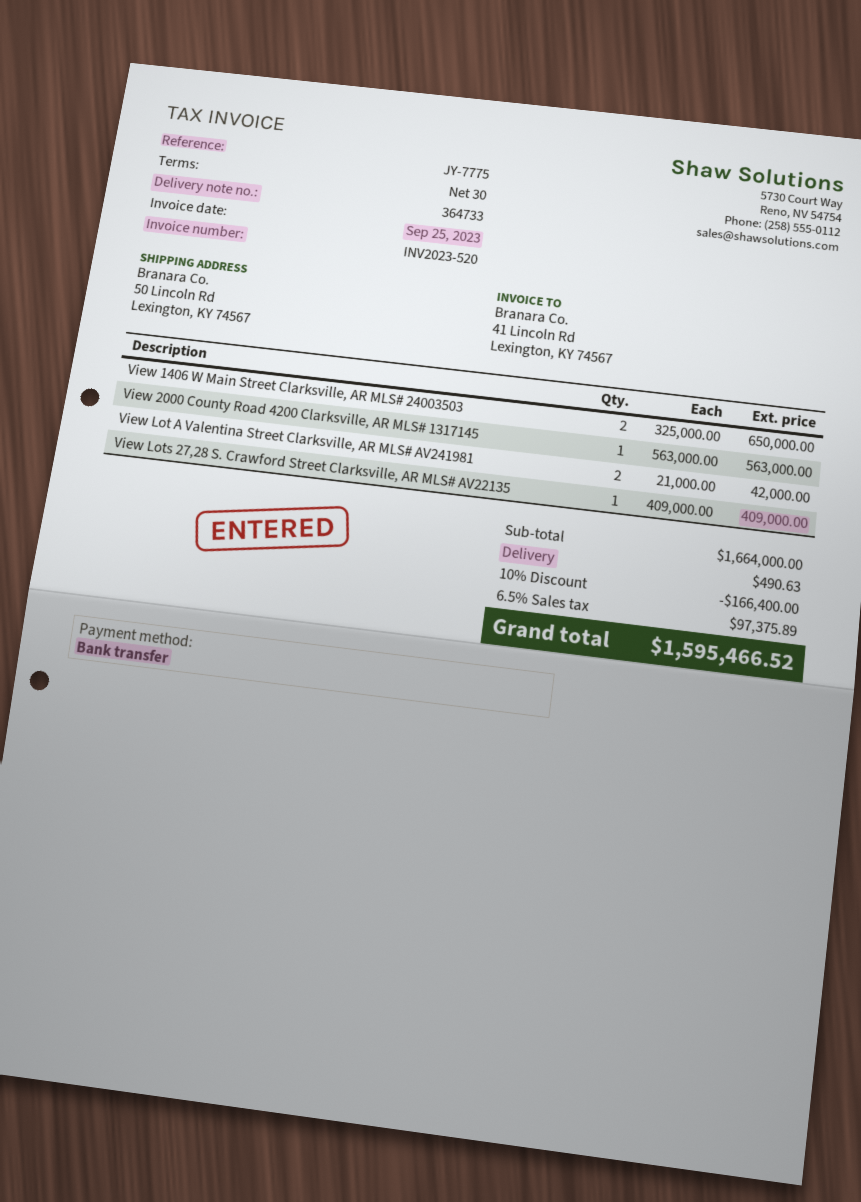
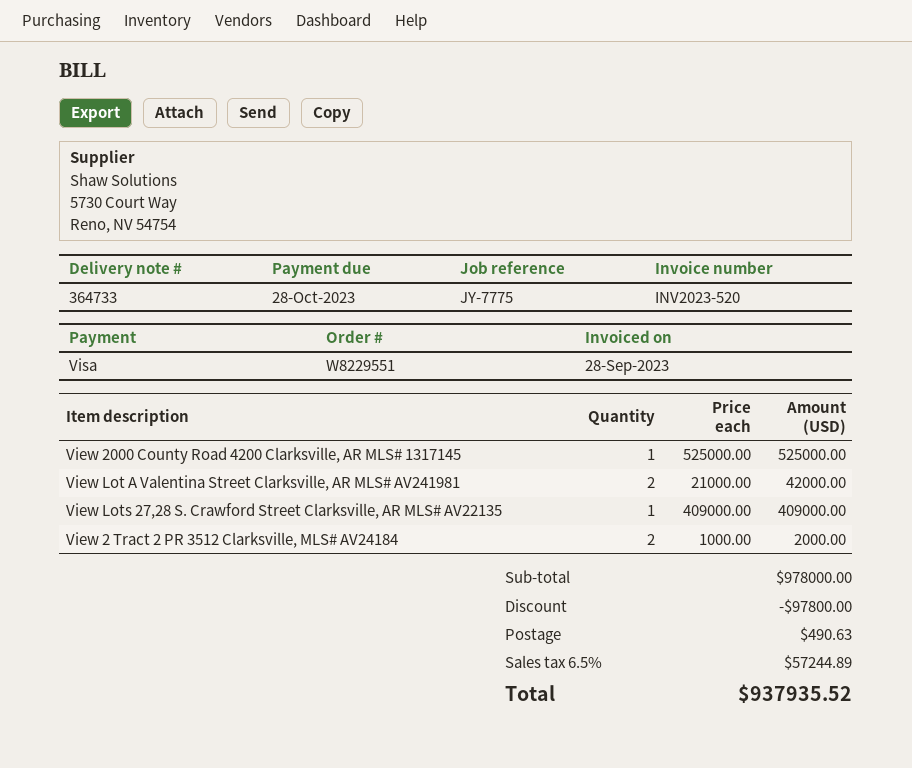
invoice date: 2023-09-25 -> 2023-09-28
payment method: bank transfer -> Visa
View 1406 W Main Street Clarksville, AR MLS# 24003503: 2 x 325000.00 = 650000.00 -> none
View 2000 County Road 4200 Clarksville, AR MLS# 1317145: 1 x 563000.00 = 563000.00 -> 1 x 525000.00 = 525000.00
View 2 Tract 2 PR 3512 Clarksville, MLS# AV24184: none -> 2 x 1000.00 = 2000.00
subtotal: 1664000.00 -> 978000.00
discount: 166400.00 -> 97800.00
tax: 6.5% = 97375.89 -> 6.5% = 57244.89
total: 1595466.52 -> 937935.52

